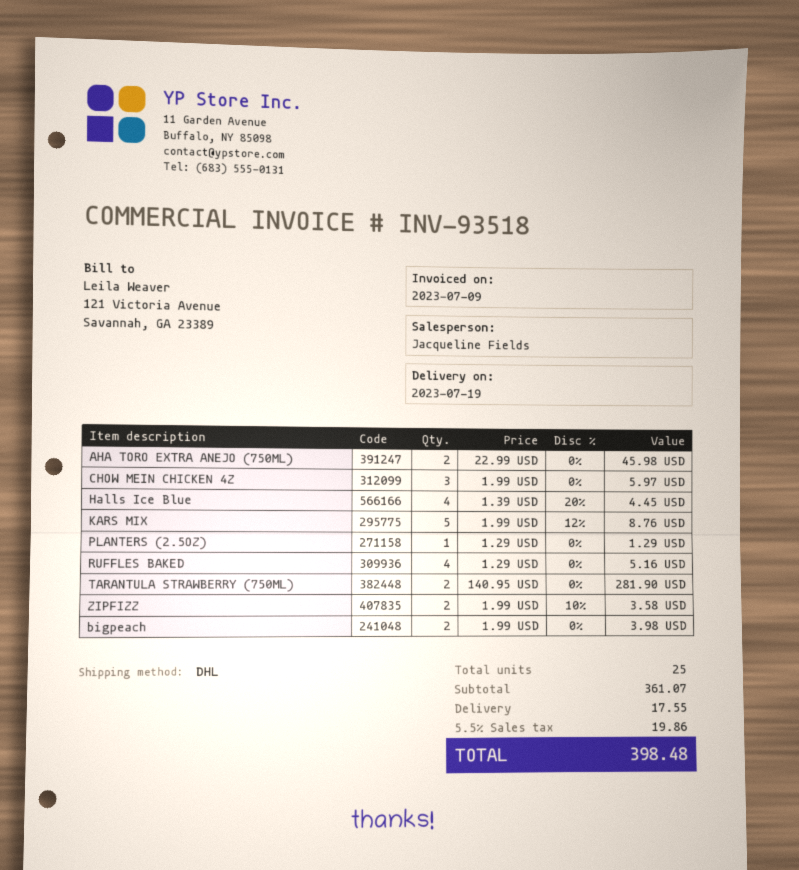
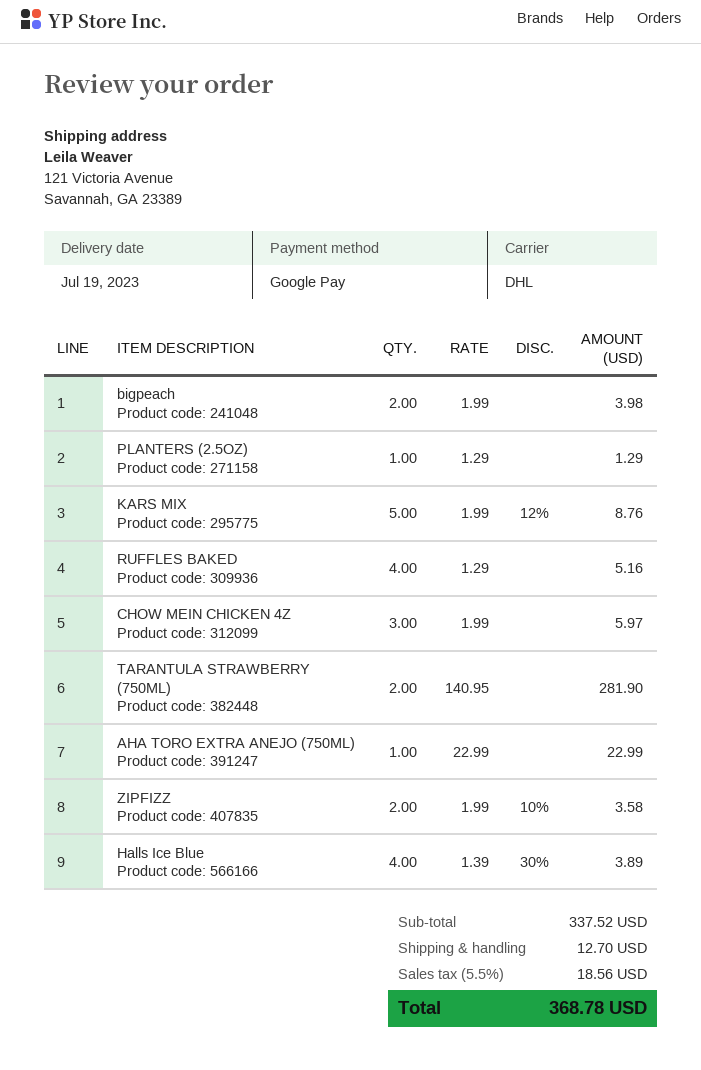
AHA TORO EXTRA ANEJO (750ML): 2 x 22.99 = 45.98 -> 1 x 22.99 = 22.99
Halls Ice Blue: 4 x 1.39 - 20% = 4.45 -> 4 x 1.39 - 30% = 3.89
subtotal: 361.07 -> 337.52
shipping: 17.55 -> 12.70
tax: 5.5% = 19.86 -> 5.5% = 18.56
total: 398.48 -> 368.78

